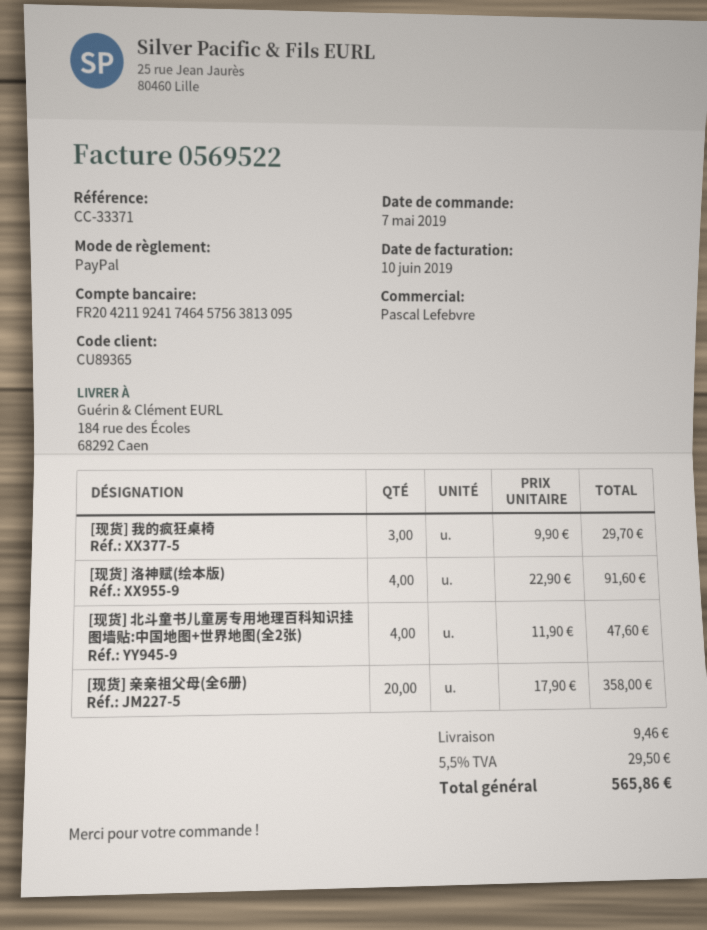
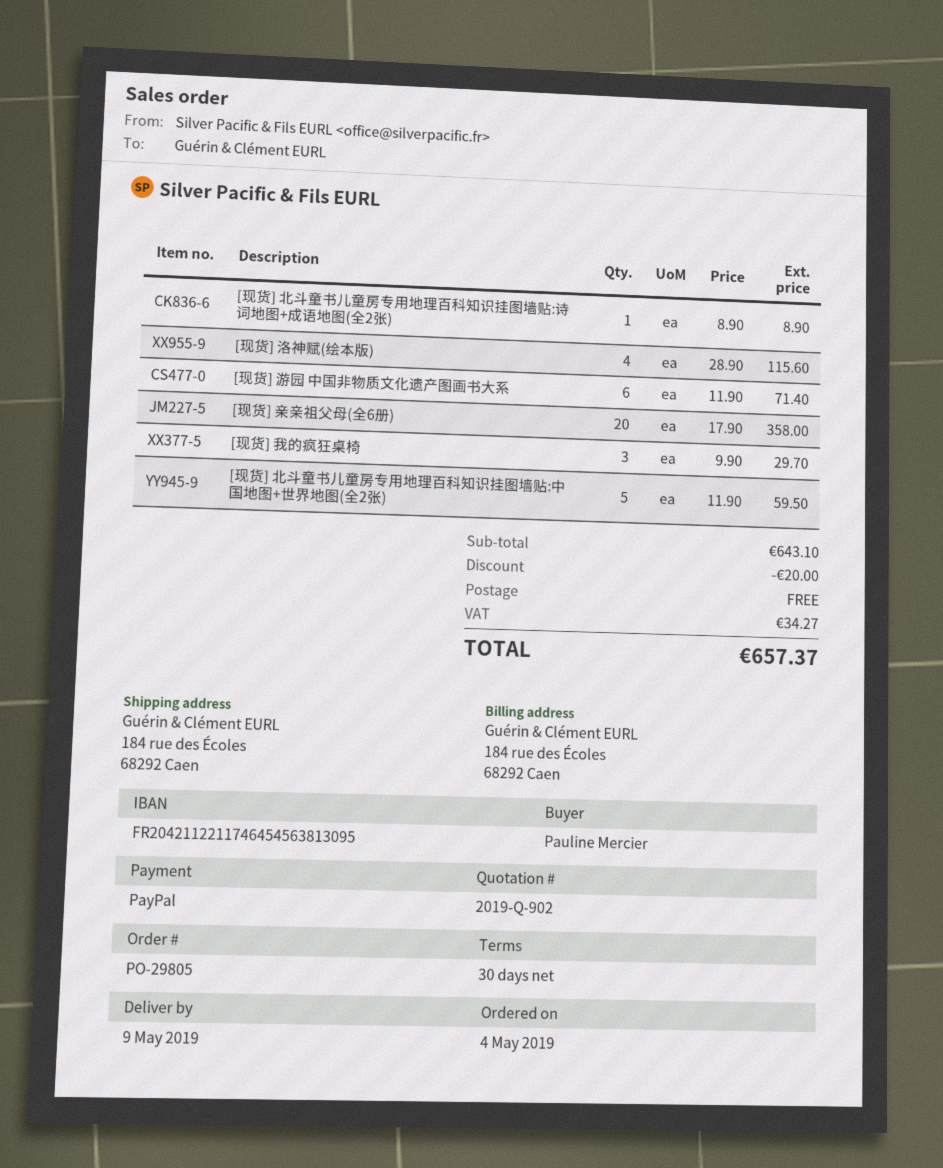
order date: 2019-05-07 -> 2019-05-04
bank account: FR2042119241746457563813095 -> FR2042112211746454563813095
[现货] 洛神赋(绘本版): 4 x 22.90 = 91.60 -> 4 x 28.90 = 115.60
[现货] 北斗童书儿童房专用地理百科知识挂图墙贴:中国地图+世界地图(全2张): 4 x 11.90 = 47.60 -> 5 x 11.90 = 59.50
[现货] 北斗童书儿童房专用地理百科知识挂图墙贴:诗词地图+成语地图(全2张): none -> 1 x 8.90 = 8.90
[现货] 游园 中国非物质文化遗产图画书大系: none -> 6 x 11.90 = 71.40
discount: none -> 20.00
shipping: 9.46 -> 0.00
tax: 29.50 -> 34.27
total: 565.86 -> 657.37

